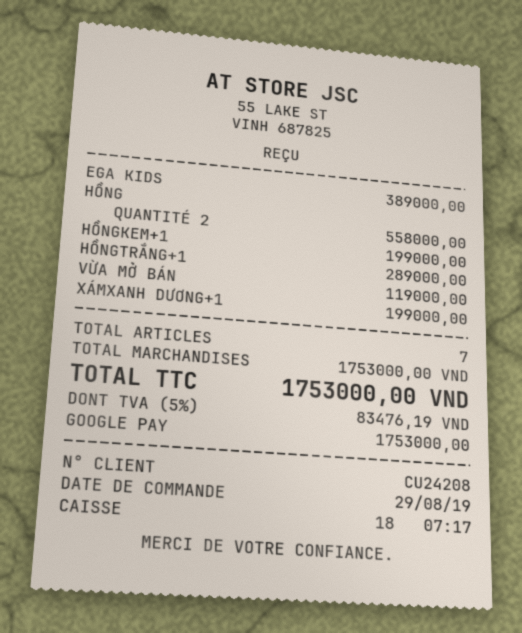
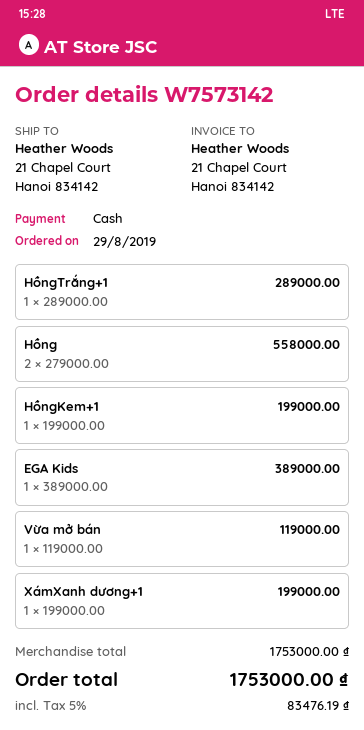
payment method: Google Pay -> cash

